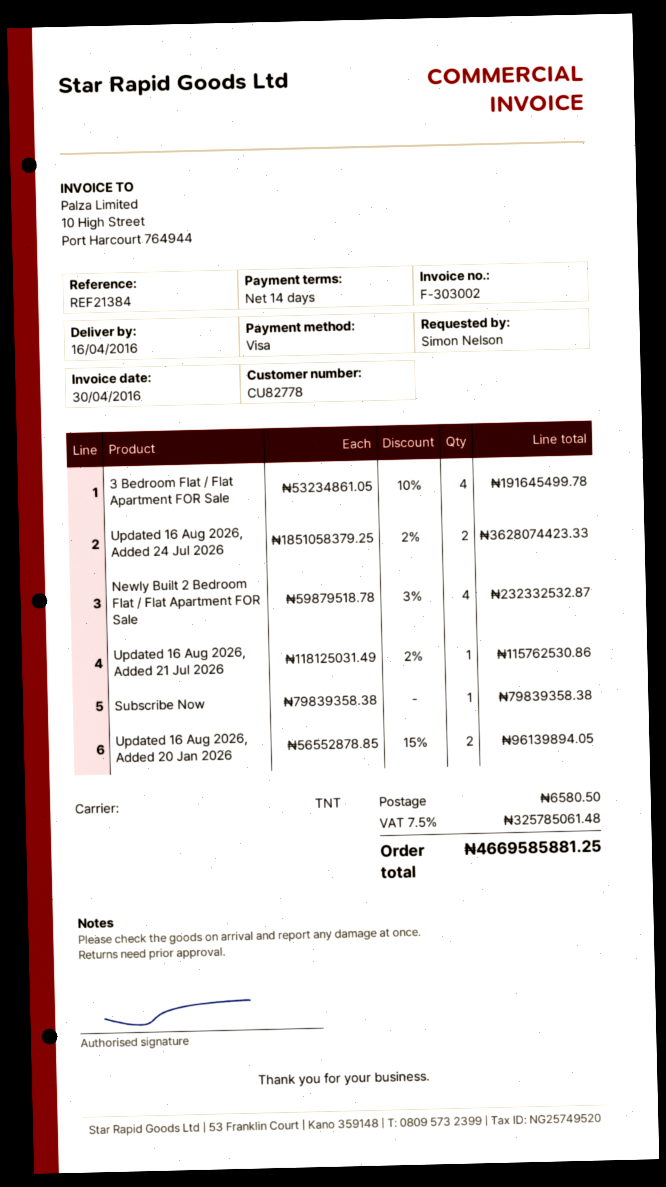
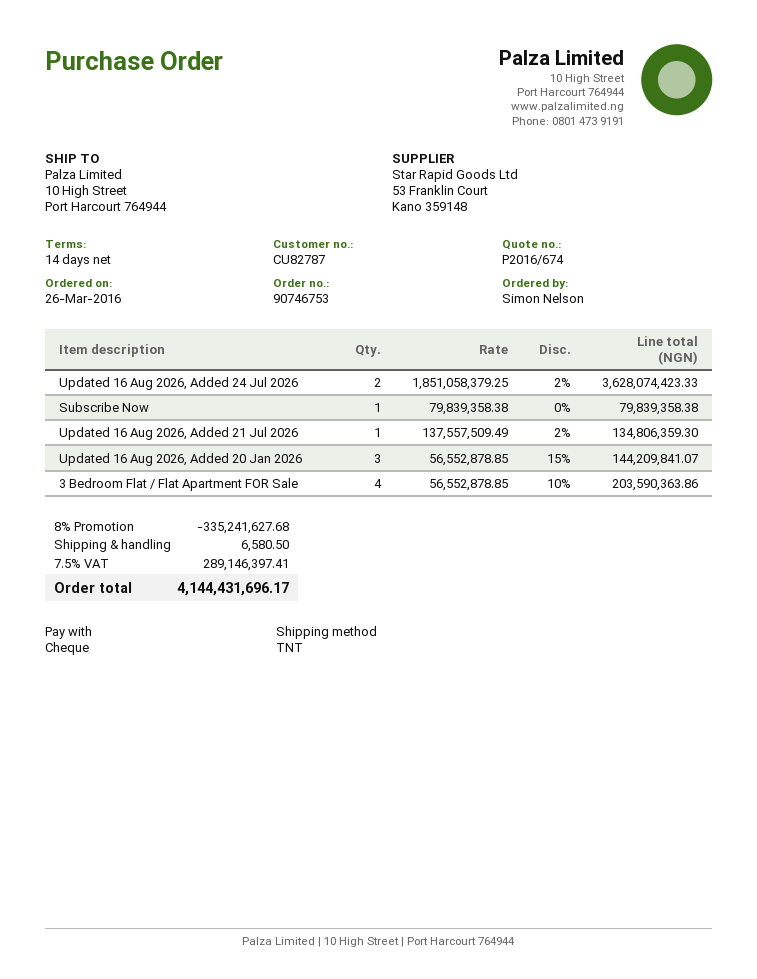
customer number: CU82778 -> CU82787
payment method: Visa -> cheque
3 Bedroom Flat / Flat Apartment FOR Sale: 4 x 53234861.05 - 10% = 191645499.78 -> 4 x 56552878.85 - 10% = 203590363.86
Newly Built 2 Bedroom Flat / Flat Apartment FOR Sale: 4 x 59879518.78 - 3% = 232332532.87 -> none
Updated 16 Aug 2026, Added 21 Jul 2026: 1 x 118125031.49 - 2% = 115762530.86 -> 1 x 137557509.49 - 2% = 134806359.30
Updated 16 Aug 2026, Added 20 Jan 2026: 2 x 56552878.85 - 15% = 96139894.05 -> 3 x 56552878.85 - 15% = 144209841.07
discount: none -> 8% = 335241627.68
tax: 7.5% = 325785061.48 -> 7.5% = 289146397.41
total: 4669585881.25 -> 4144431696.17

